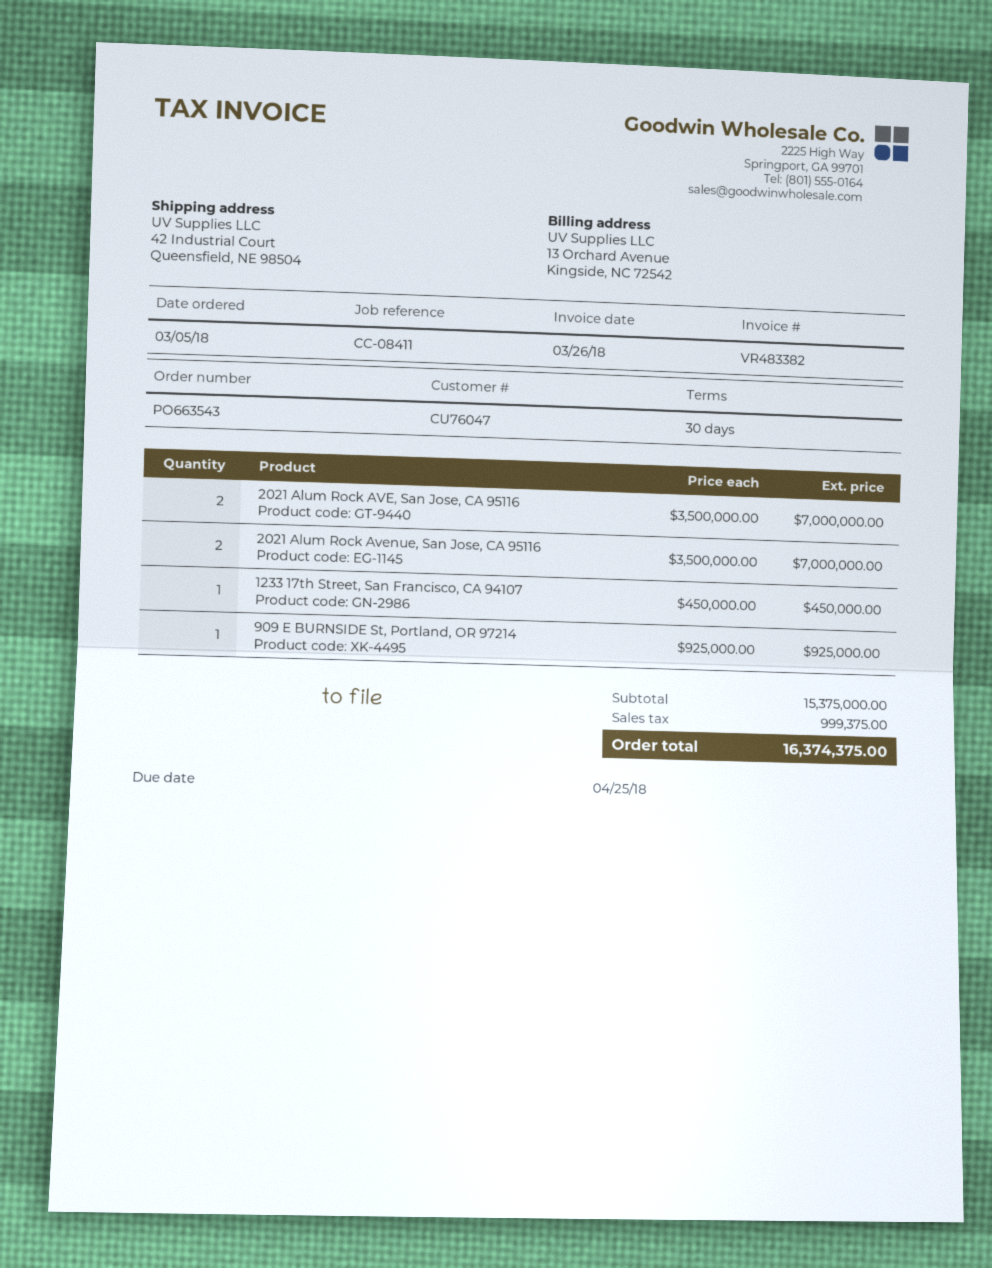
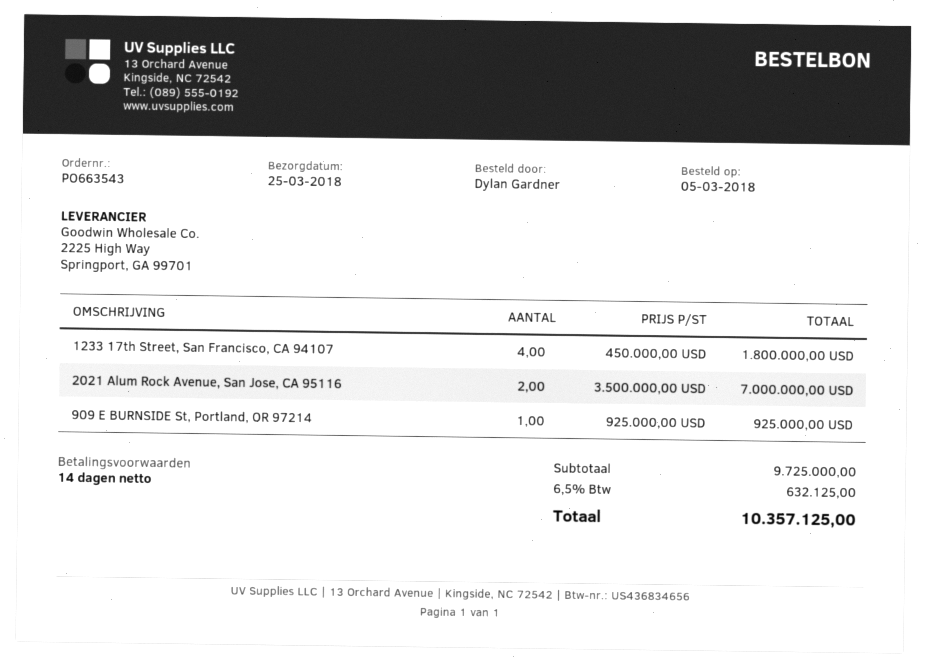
payment terms: 30 days -> 14 days
2021 Alum Rock AVE, San Jose, CA 95116: 2 x 3500000.00 = 7000000.00 -> none
1233 17th Street, San Francisco, CA 94107: 1 x 450000.00 = 450000.00 -> 4 x 450000.00 = 1800000.00
subtotal: 15375000.00 -> 9725000.00
tax: 999375.00 -> 632125.00
total: 16374375.00 -> 10357125.00

